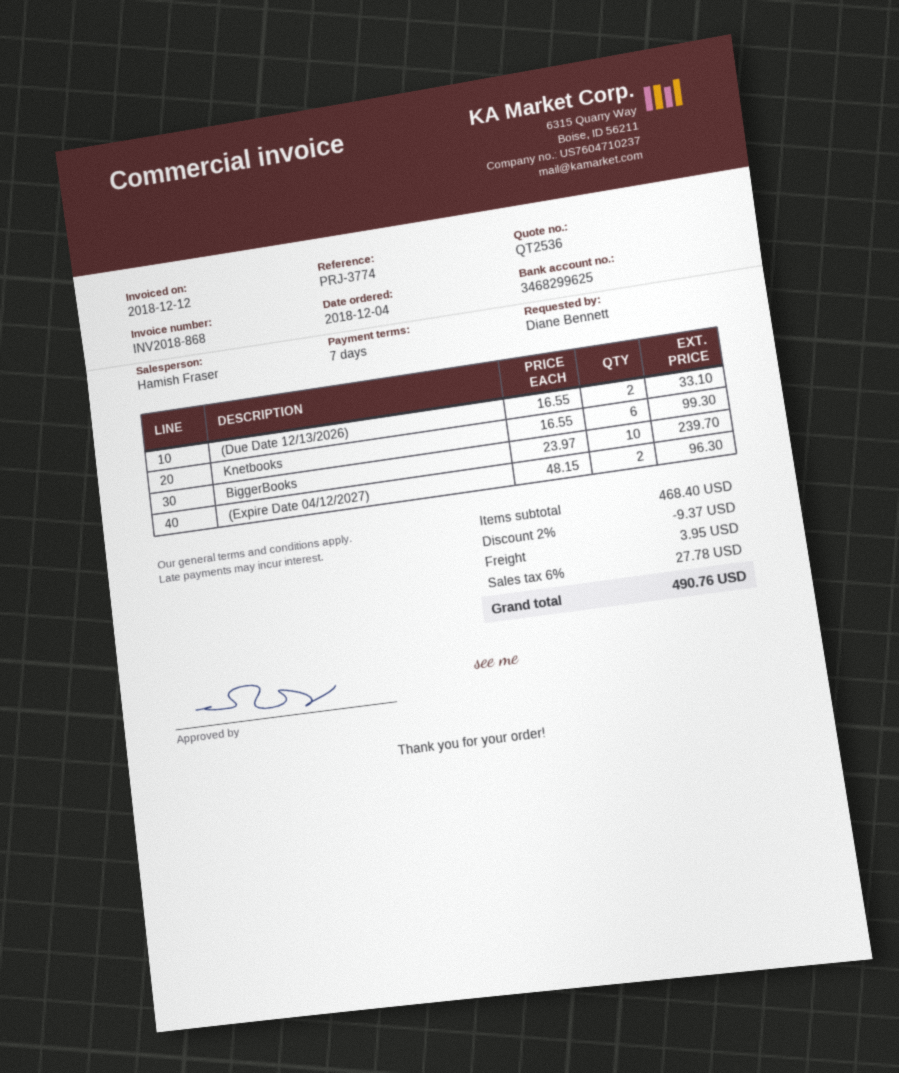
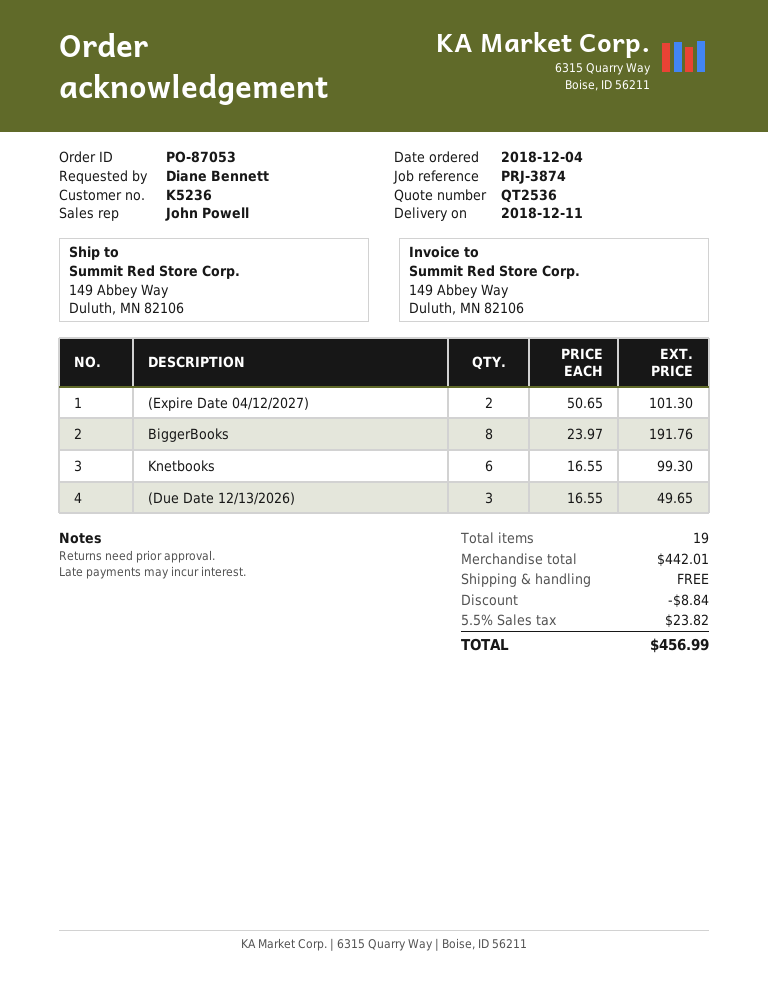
reference: PRJ-3774 -> PRJ-3874
sales rep: Hamish Fraser -> John Powell
(Due Date 12/13/2026): 2 x 16.55 = 33.10 -> 3 x 16.55 = 49.65
BiggerBooks: 10 x 23.97 = 239.70 -> 8 x 23.97 = 191.76
(Expire Date 04/12/2027): 2 x 48.15 = 96.30 -> 2 x 50.65 = 101.30
subtotal: 468.40 -> 442.01
discount: 9.37 -> 8.84
shipping: 3.95 -> 0.00
tax: 6% = 27.78 -> 5.5% = 23.82
total: 490.76 -> 456.99

